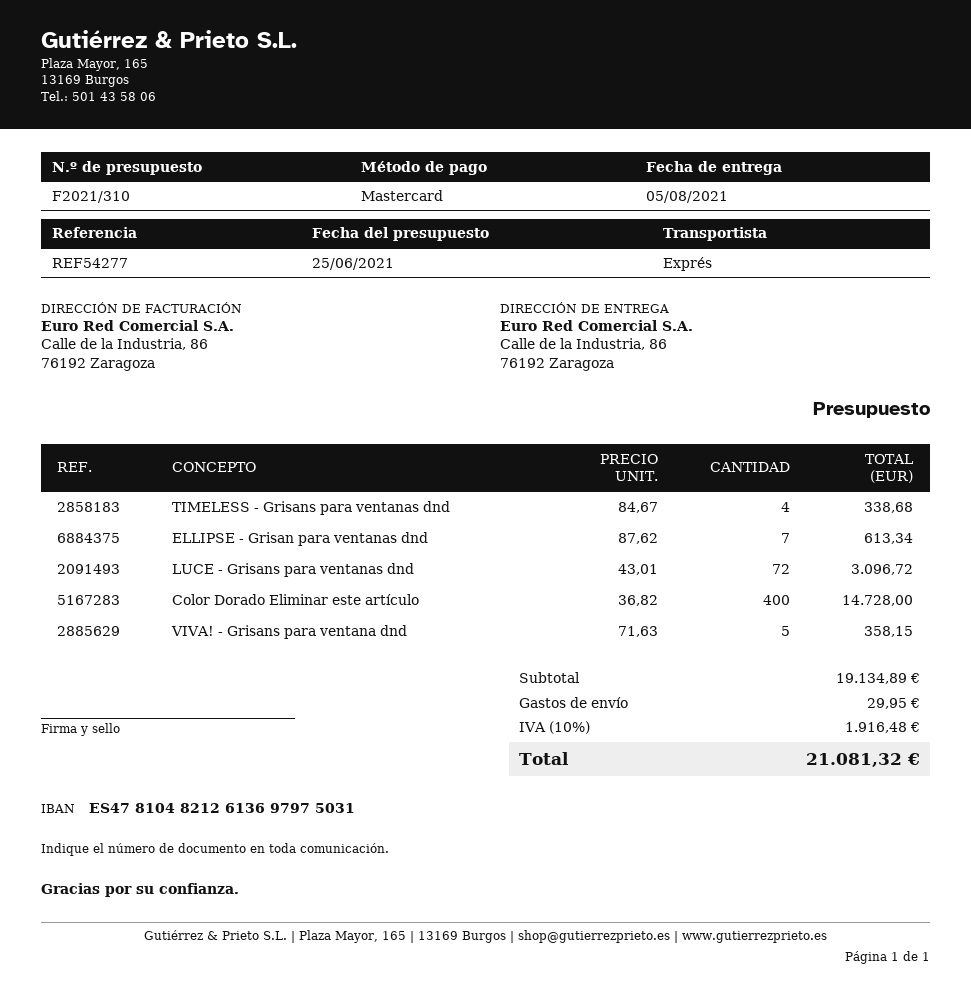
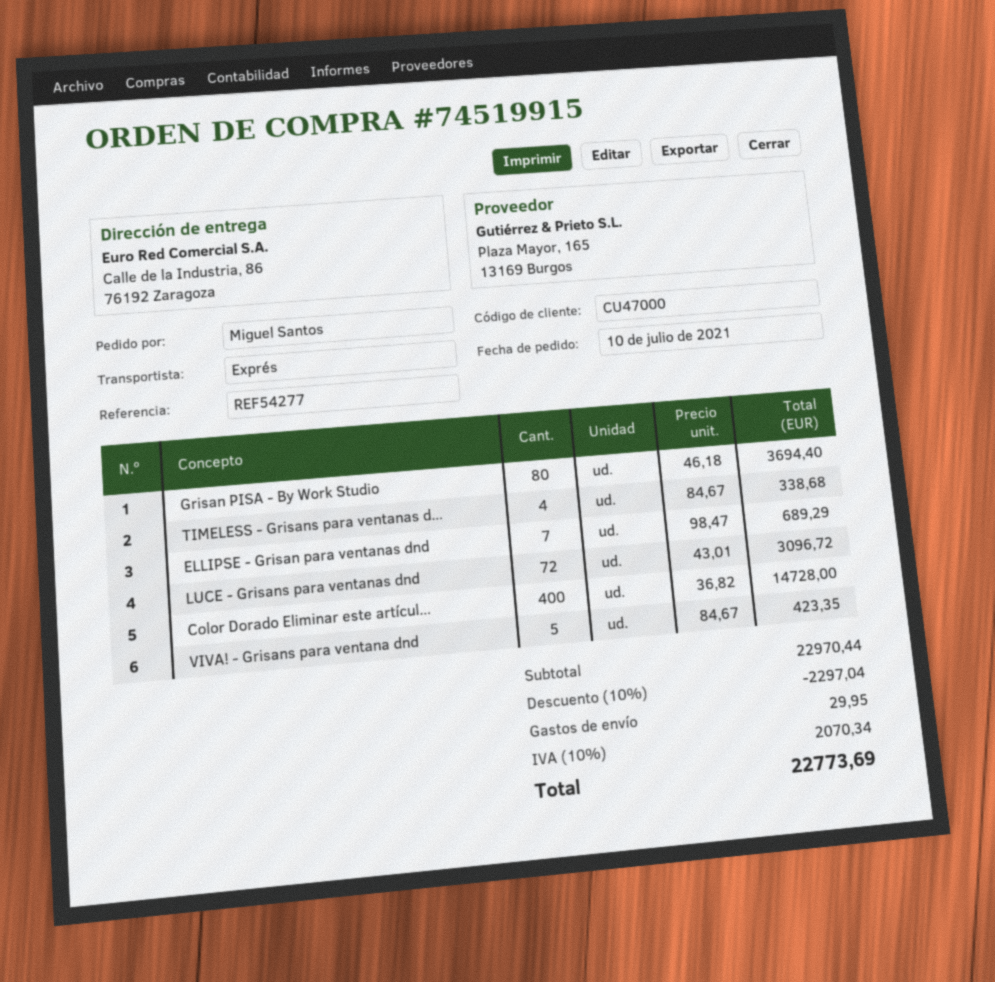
ELLIPSE - Grisan para ventanas dnd: 7 x 87.62 = 613.34 -> 7 x 98.47 = 689.29
VIVA! - Grisans para ventana dnd: 5 x 71.63 = 358.15 -> 5 x 84.67 = 423.35
Grisan PISA - By Work Studio: none -> 80 x 46.18 = 3694.40
subtotal: 19134.89 -> 22970.44
discount: none -> 10% = 2297.04
tax: 10% = 1916.48 -> 10% = 2070.34
total: 21081.32 -> 22773.69

